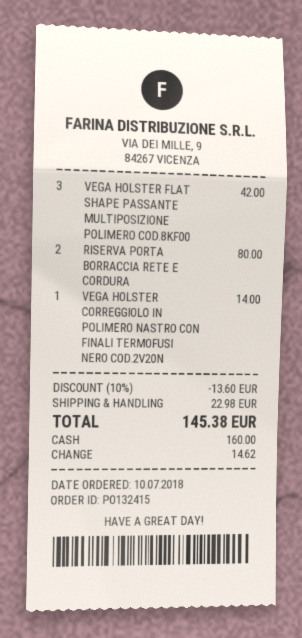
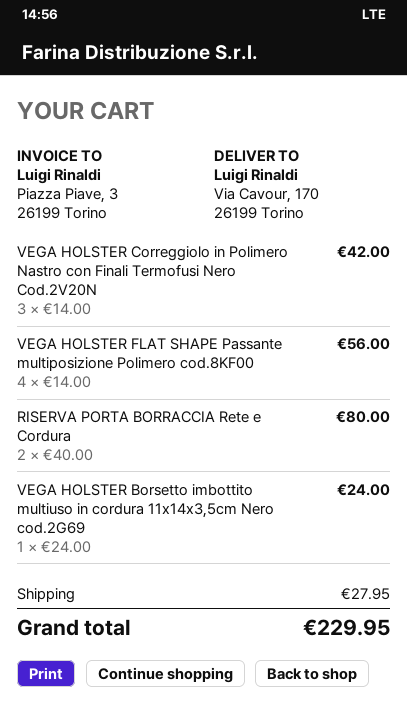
VEGA HOLSTER FLAT SHAPE PASSANTE MULTIPOSIZIONE POLIMERO COD.8KF00: 3 for 42.00 -> 4 for 56.00
VEGA HOLSTER CORREGGIOLO IN POLIMERO NASTRO CON FINALI TERMOFUSI NERO COD.2V20N: 1 for 14.00 -> 3 for 42.00
VEGA HOLSTER Borsetto imbottito multiuso in cordura 11x14x3,5cm Nero cod.2G69: none -> 1 for 24.00
discount: 10% = 13.60 -> none
shipping: 22.98 -> 27.95
total: 145.38 -> 229.95

